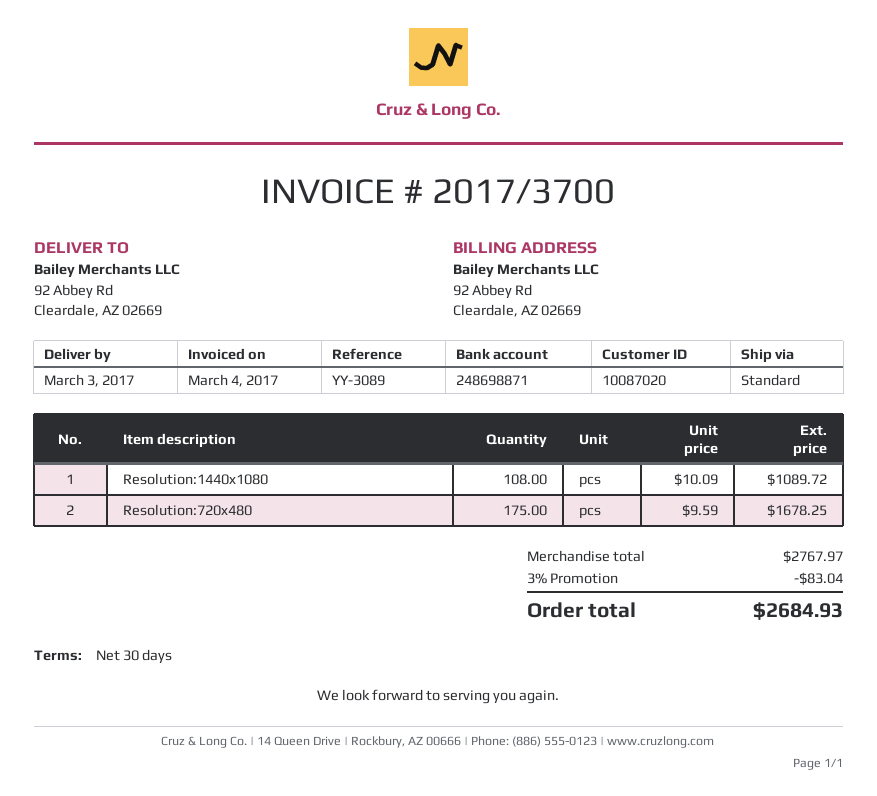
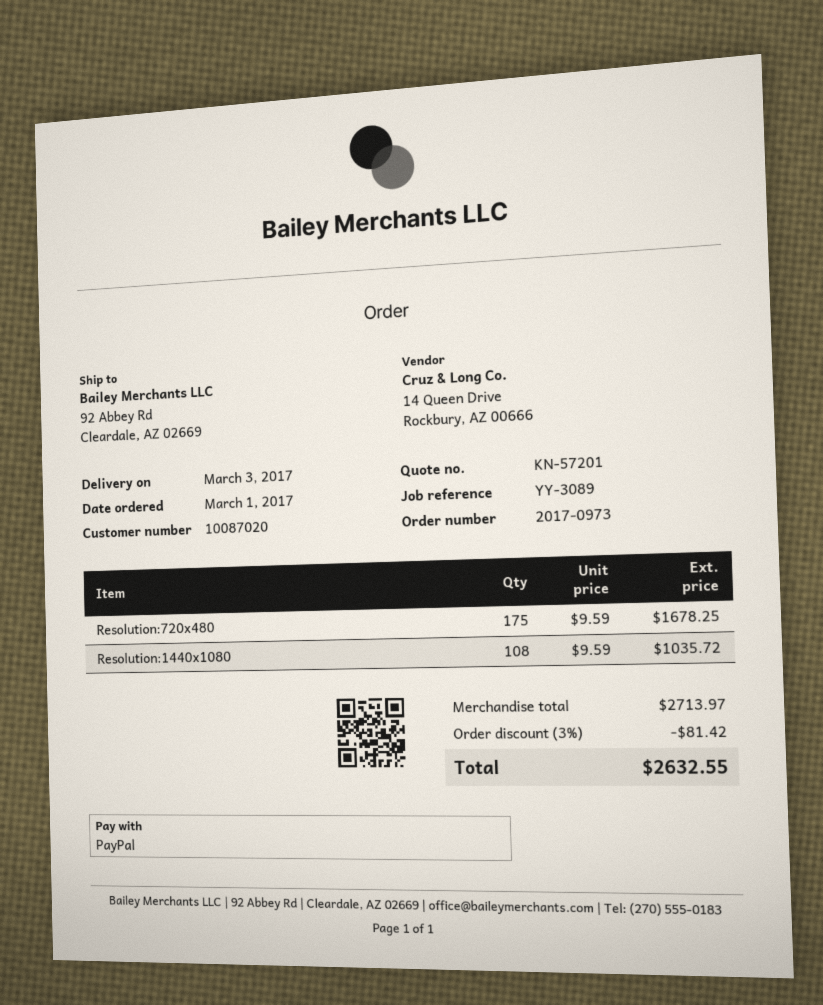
Resolution:1440x1080: 108 x 10.09 = 1089.72 -> 108 x 9.59 = 1035.72
subtotal: 2767.97 -> 2713.97
discount: 3% = 83.04 -> 3% = 81.42
total: 2684.93 -> 2632.55

